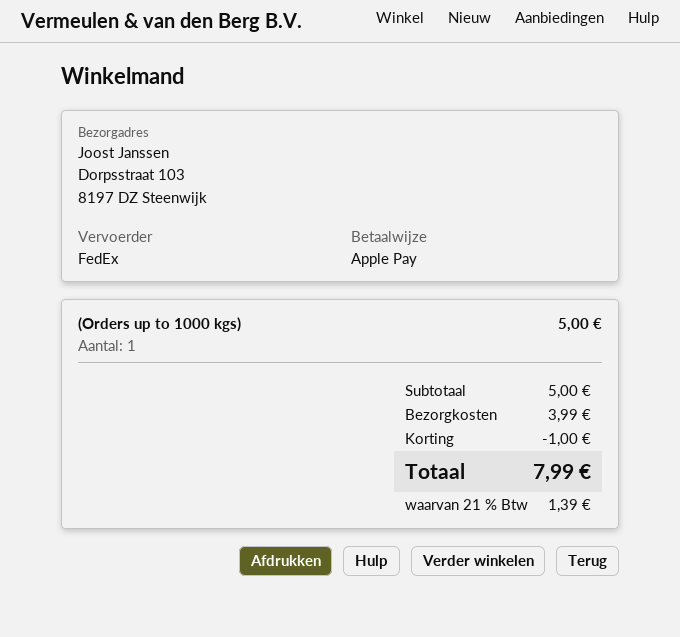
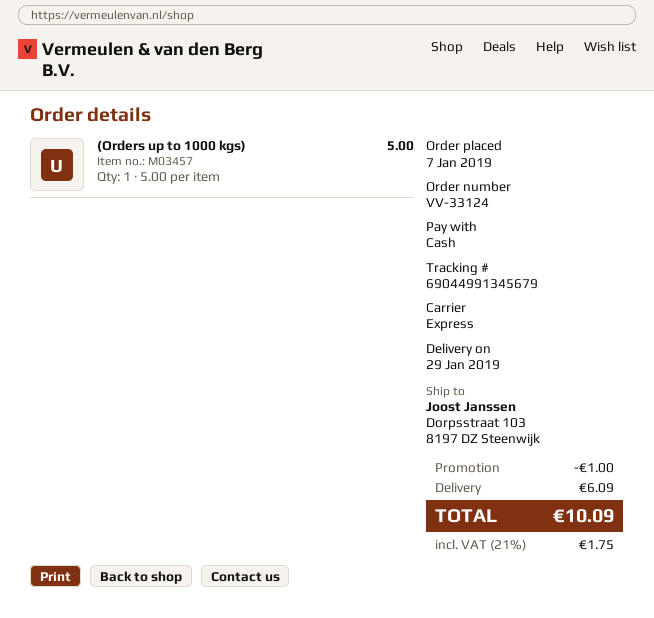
payment method: Apple Pay -> cash
shipping method: FedEx -> express
shipping: 3.99 -> 6.09
tax: 21% = 1.39 -> 21% = 1.75
total: 7.99 -> 10.09

